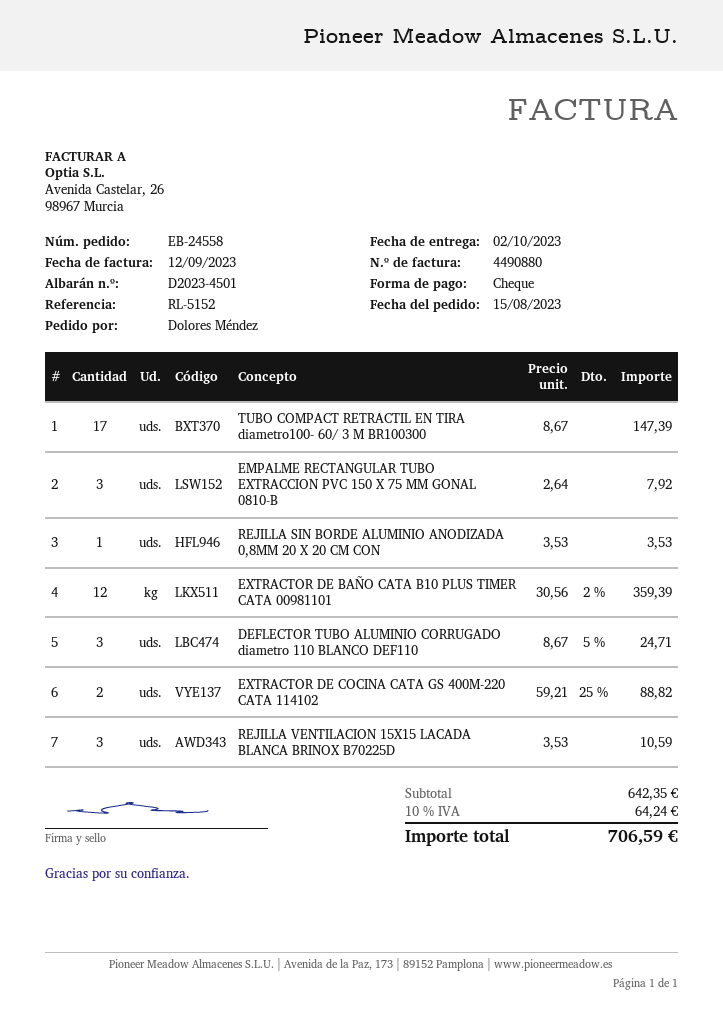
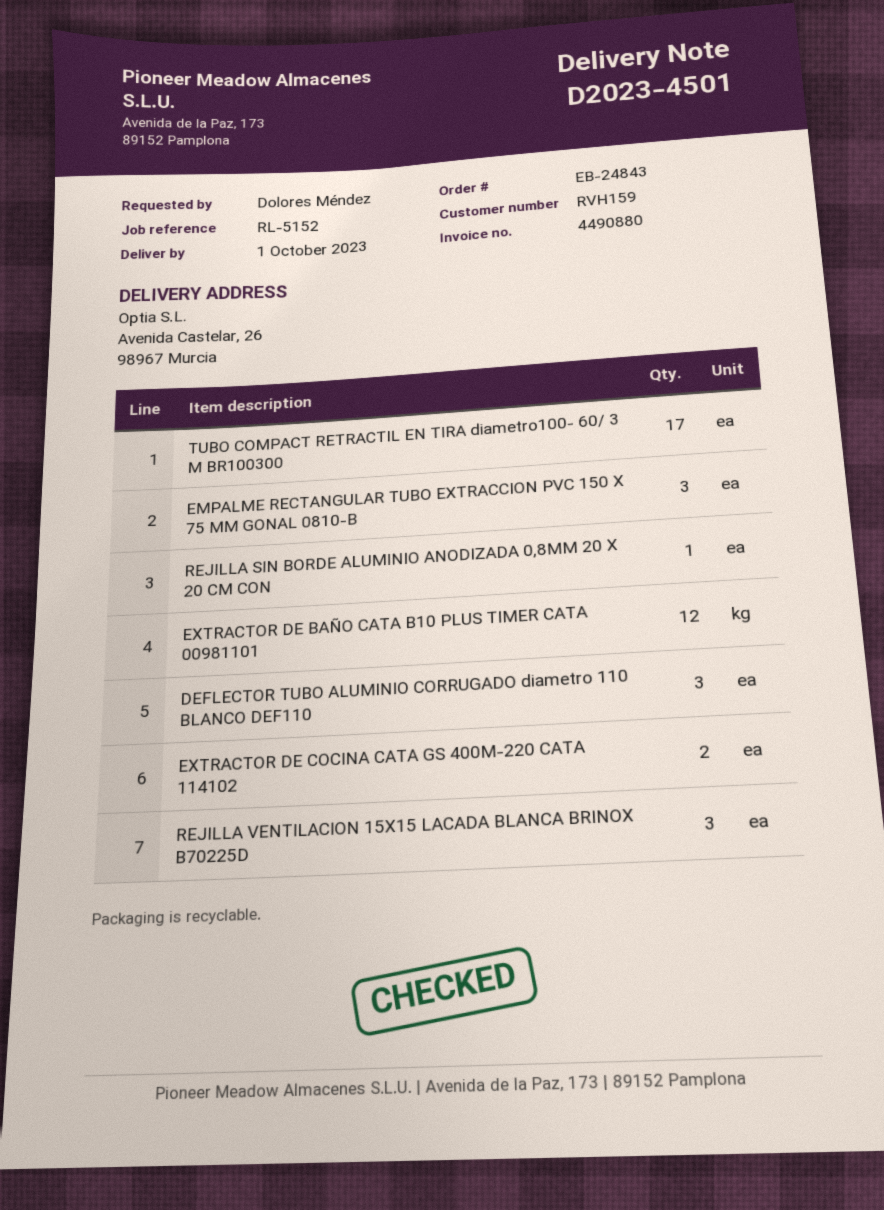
order number: EB-24558 -> EB-24843
delivery date: 2023-10-02 -> 2023-10-01

